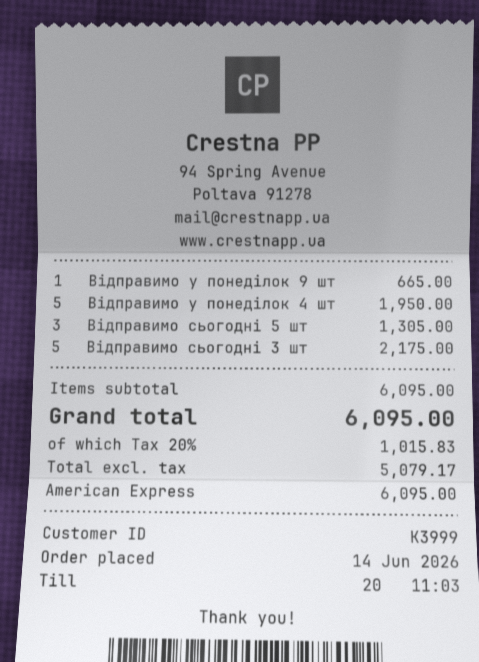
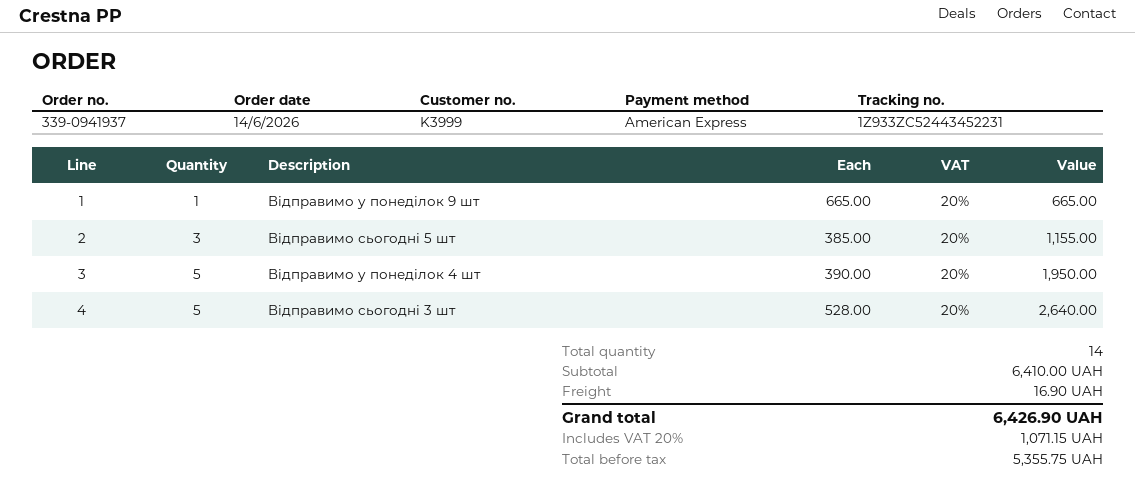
Відправимо сьогодні 5 шт: 3 for 1305.00 -> 3 for 1155.00
Відправимо сьогодні 3 шт: 5 for 2175.00 -> 5 for 2640.00
subtotal: 6095.00 -> 6410.00
shipping: none -> 16.90
net: 5079.17 -> 5355.75
tax: 20% = 1015.83 -> 20% = 1071.15
total: 6095.00 -> 6426.90

